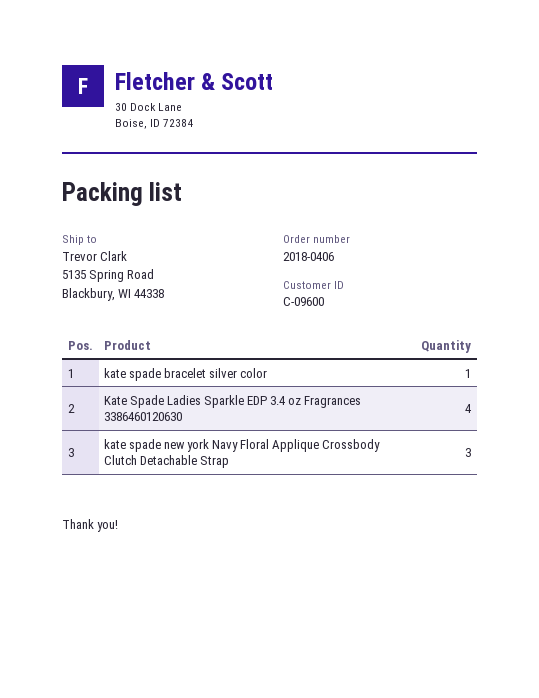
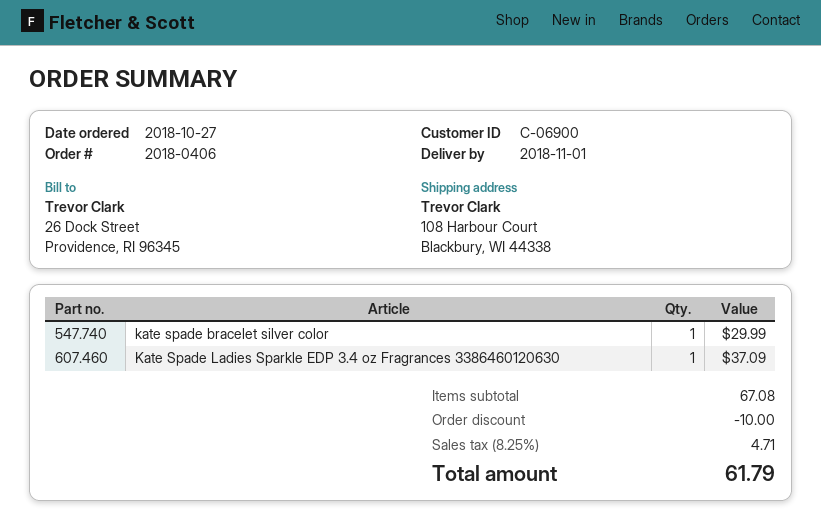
customer number: C-09600 -> C-06900
ship to: 5135 Spring Road, Blackbury, WI 44338 -> 108 Harbour Court, Blackbury, WI 44338
Kate Spade Ladies Sparkle EDP 3.4 oz Fragrances 3386460120630: 4 -> 1
kate spade new york Navy Floral Applique Crossbody Clutch Detachable Strap: 3 -> none

